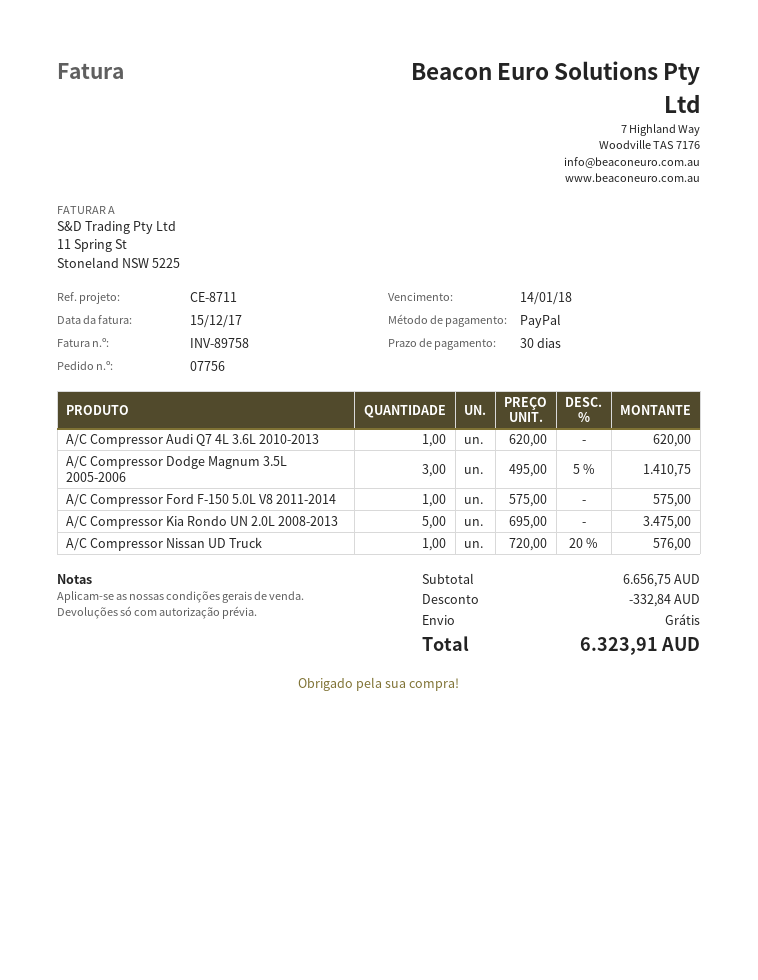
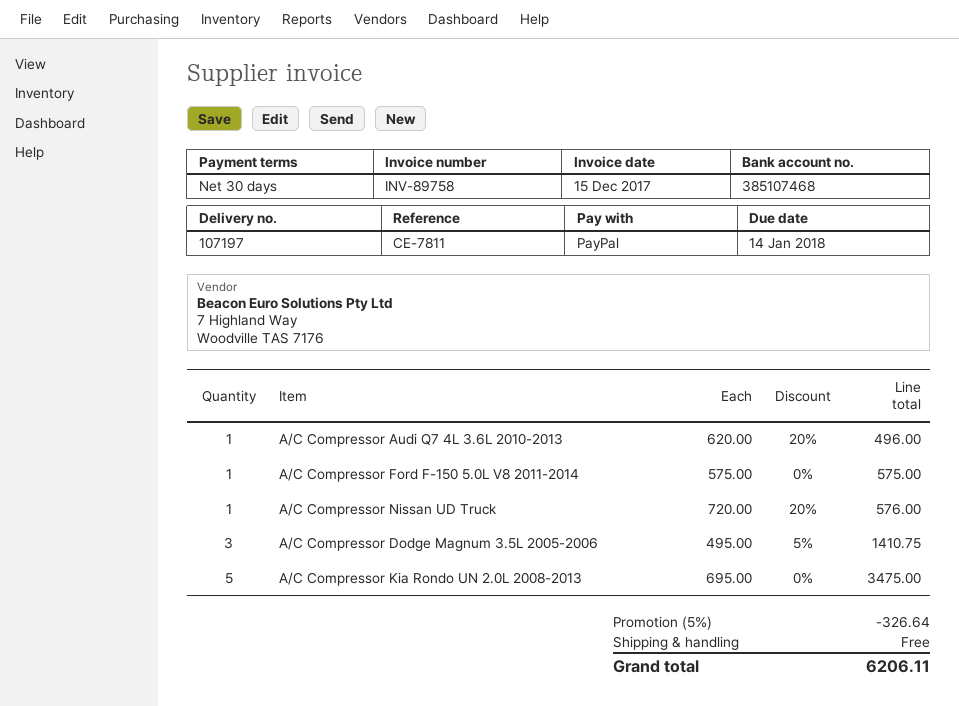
reference: CE-8711 -> CE-7811
A/C Compressor Audi Q7 4L 3.6L 2010-2013: 1 x 620.00 = 620.00 -> 1 x 620.00 - 20% = 496.00
discount: 332.84 -> 326.64
total: 6323.91 -> 6206.11

